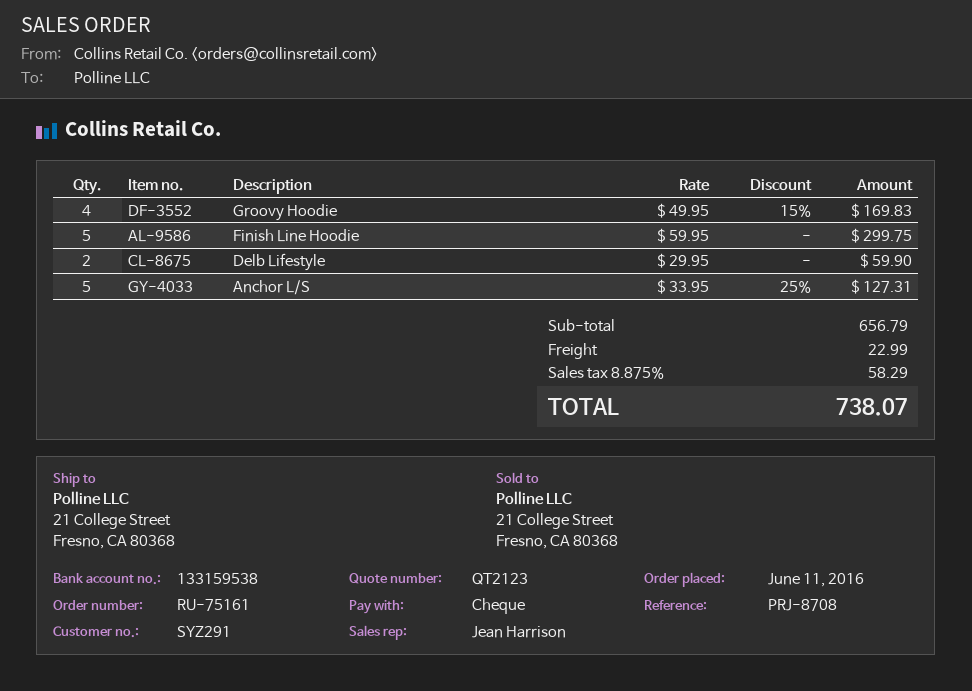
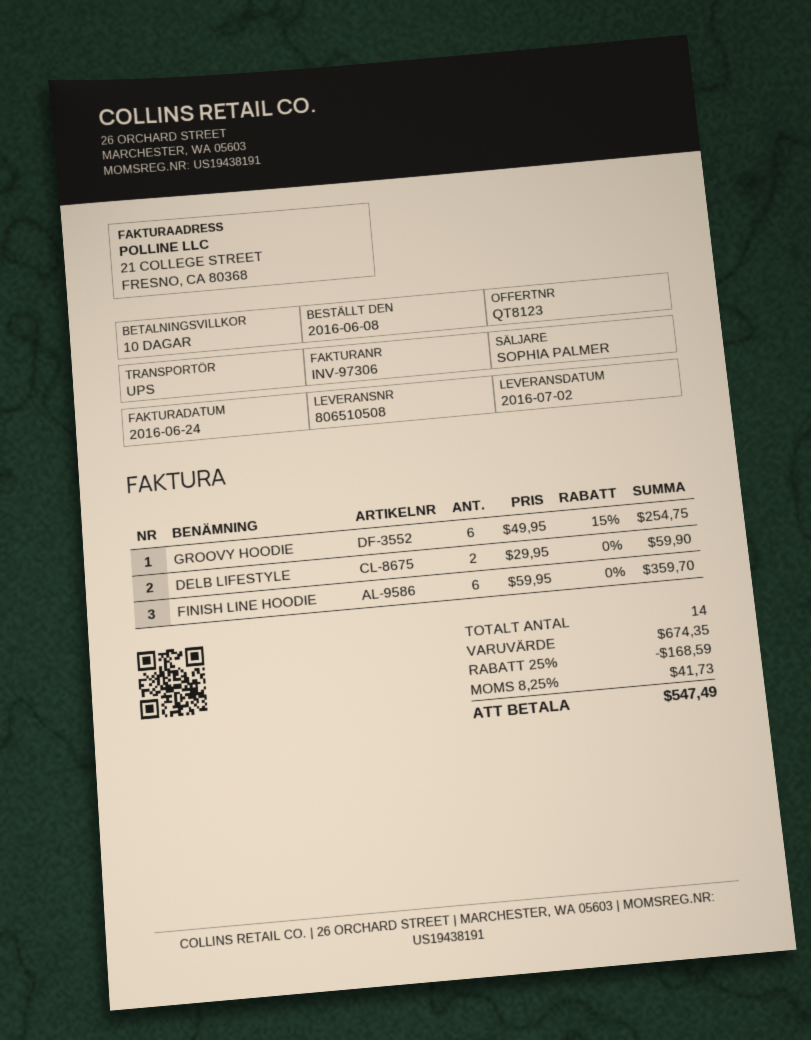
quote number: QT2123 -> QT8123
order date: 2016-06-11 -> 2016-06-08
sales rep: Jean Harrison -> SOPHIA PALMER
Groovy Hoodie: 4 x 49.95 - 15% = 169.83 -> 6 x 49.95 - 15% = 254.75
Finish Line Hoodie: 5 x 59.95 = 299.75 -> 6 x 59.95 = 359.70
Anchor L/S: 5 x 33.95 - 25% = 127.31 -> none
subtotal: 656.79 -> 674.35
discount: none -> 25% = 168.59
shipping: 22.99 -> none
tax: 8.875% = 58.29 -> 8.25% = 41.73
total: 738.07 -> 547.49

